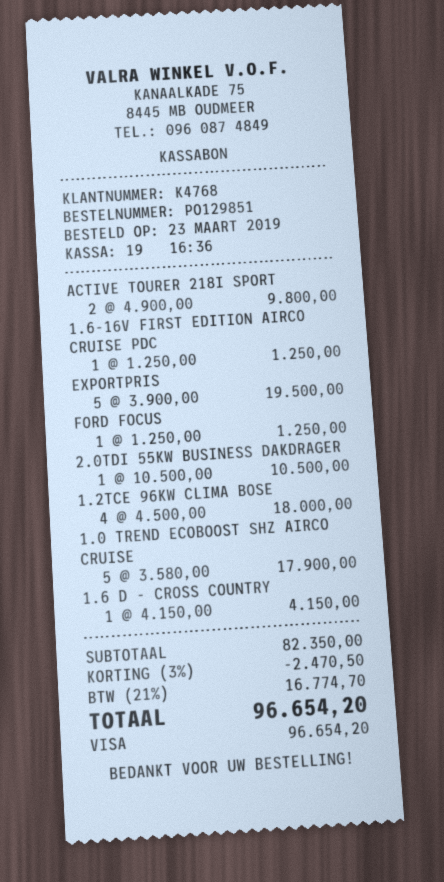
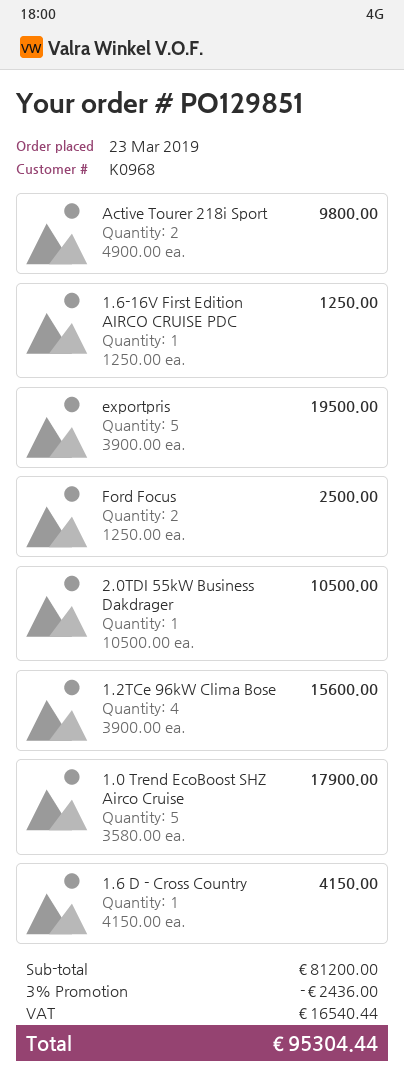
customer number: K4768 -> K0968
FORD FOCUS: 1 x 1250.00 = 1250.00 -> 2 x 1250.00 = 2500.00
1.2TCE 96KW CLIMA BOSE: 4 x 4500.00 = 18000.00 -> 4 x 3900.00 = 15600.00
subtotal: 82350.00 -> 81200.00
discount: 3% = 2470.50 -> 3% = 2436.00
tax: 16774.70 -> 16540.44
total: 96654.20 -> 95304.44

